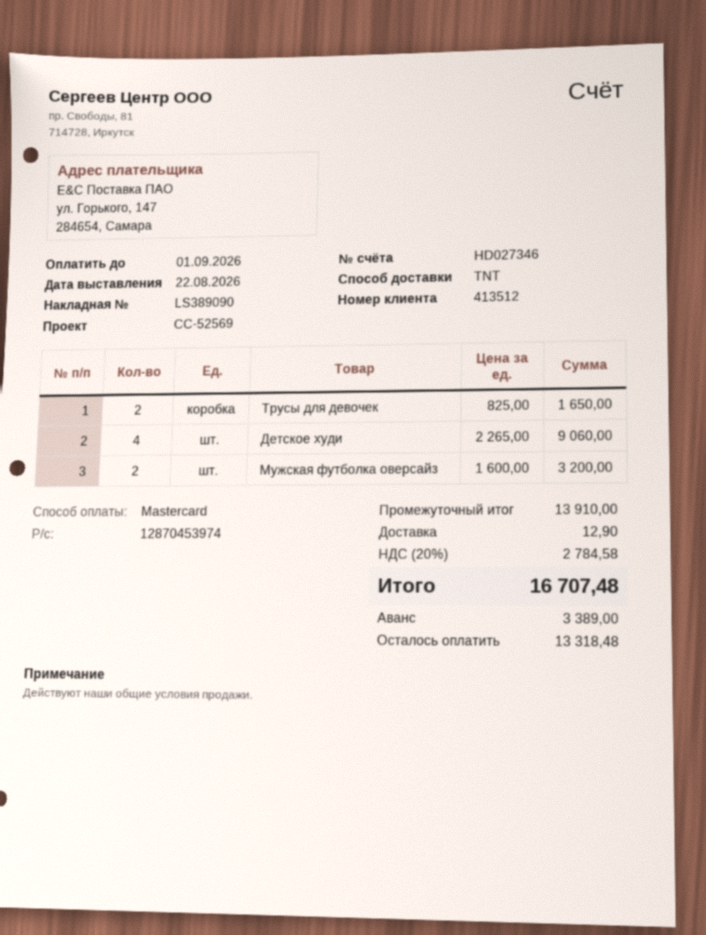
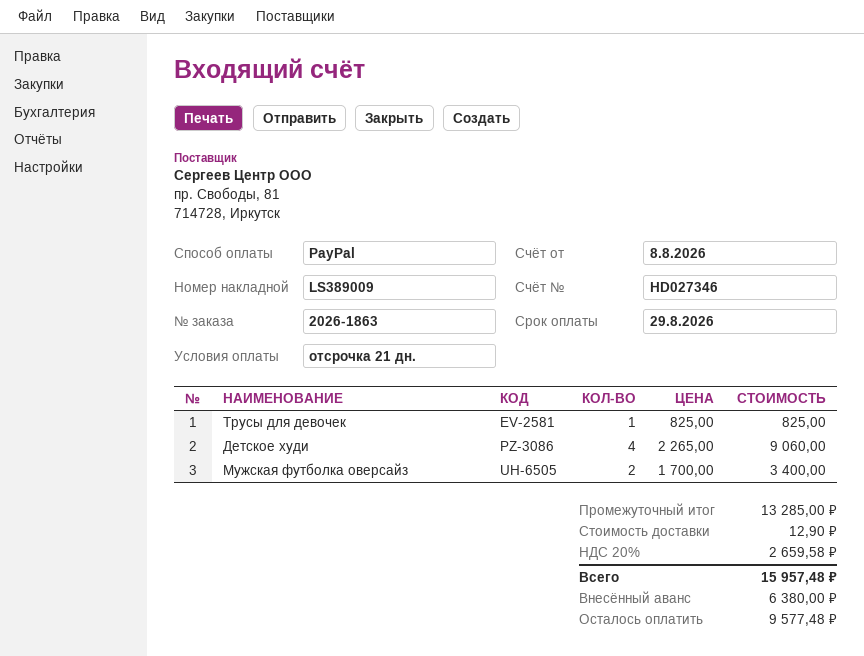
delivery note number: LS389090 -> LS389009
invoice date: 2026-08-22 -> 2026-08-08
due date: 2026-09-01 -> 2026-08-29
payment method: Mastercard -> PayPal
Трусы для девочек: 2 x 825.00 = 1650.00 -> 1 x 825.00 = 825.00
Мужская футболка оверсайз: 2 x 1600.00 = 3200.00 -> 2 x 1700.00 = 3400.00
subtotal: 13910.00 -> 13285.00
tax: 20% = 2784.58 -> 20% = 2659.58
total: 16707.48 -> 15957.48
deposit: 3389.00 -> 6380.00
balance: 13318.48 -> 9577.48

